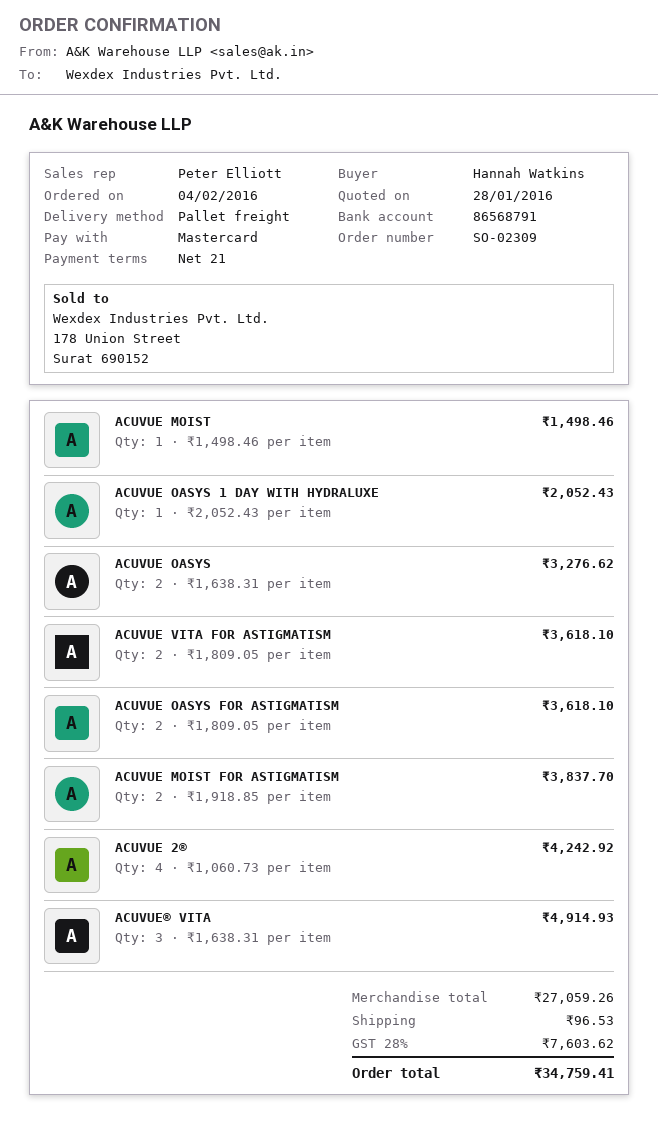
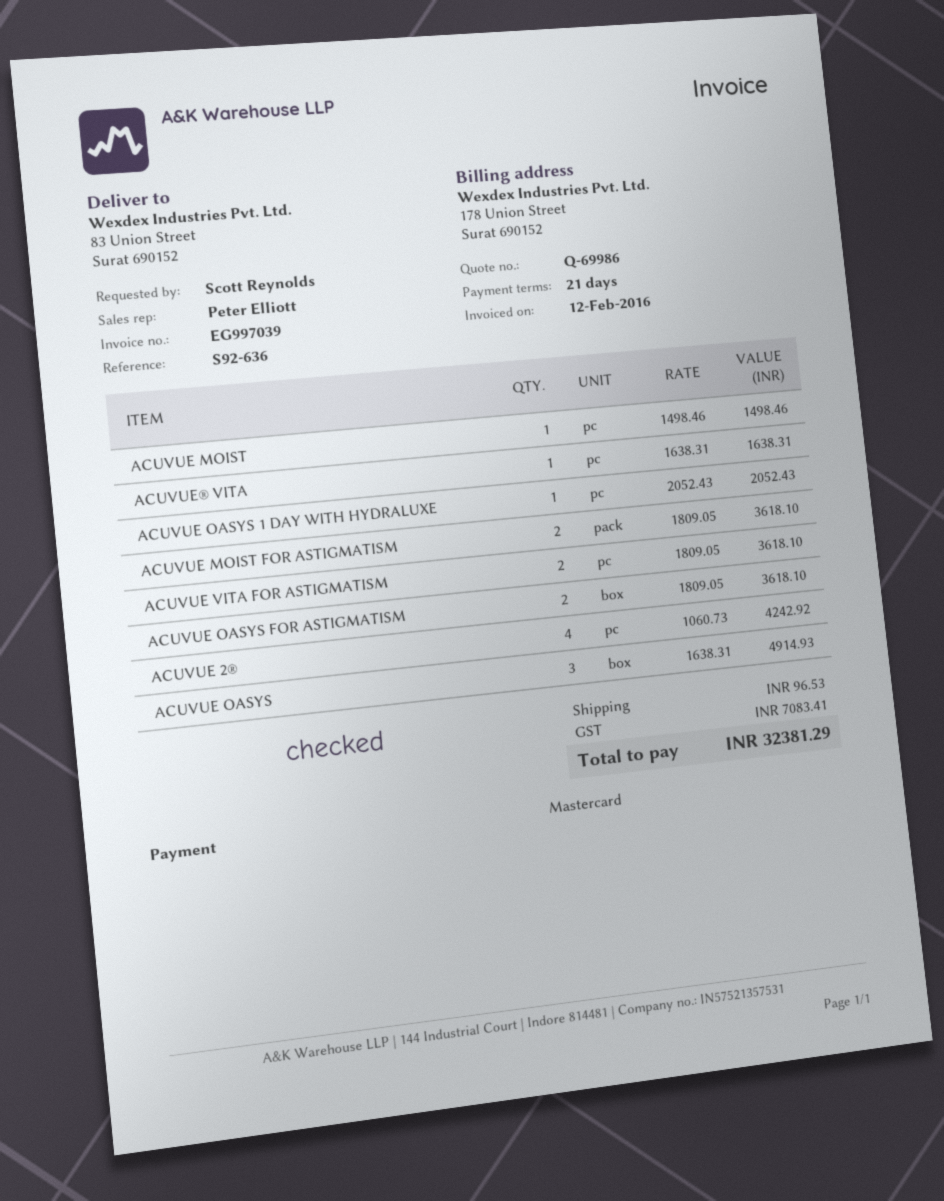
ordered by: Hannah Watkins -> Scott Reynolds
ACUVUE OASYS: 2 x 1638.31 = 3276.62 -> 3 x 1638.31 = 4914.93
ACUVUE MOIST FOR ASTIGMATISM: 2 x 1918.85 = 3837.70 -> 2 x 1809.05 = 3618.10
ACUVUE® VITA: 3 x 1638.31 = 4914.93 -> 1 x 1638.31 = 1638.31
tax: 7603.62 -> 7083.41
total: 34759.41 -> 32381.29

